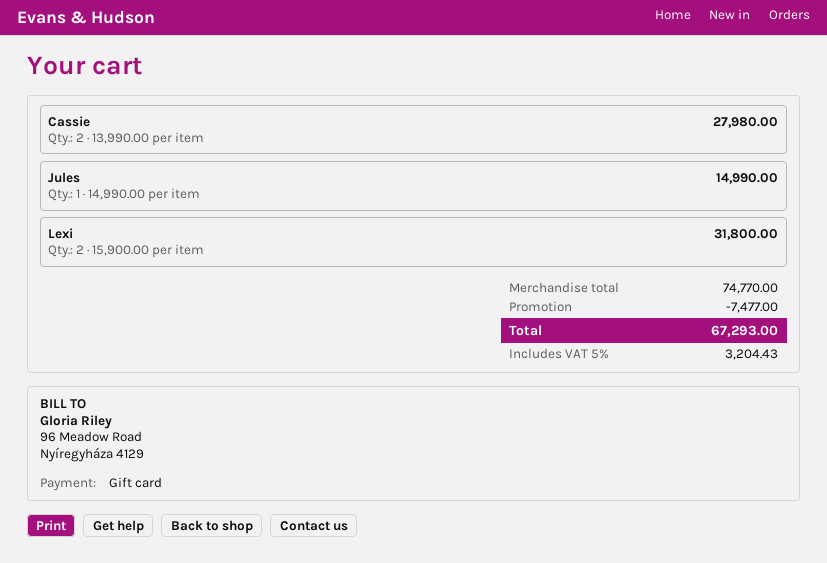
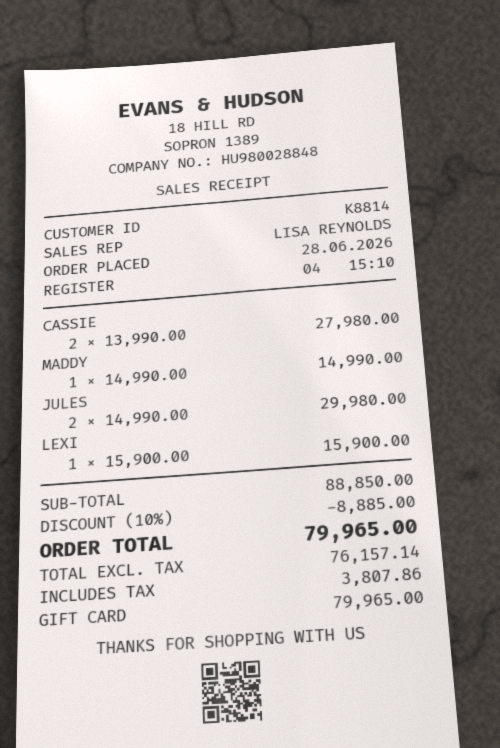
Jules: 1 x 14990.00 = 14990.00 -> 2 x 14990.00 = 29980.00
Lexi: 2 x 15900.00 = 31800.00 -> 1 x 15900.00 = 15900.00
MADDY: none -> 1 x 14990.00 = 14990.00
subtotal: 74770.00 -> 88850.00
discount: 7477.00 -> 8885.00
tax: 3204.43 -> 3807.86
total: 67293.00 -> 79965.00

